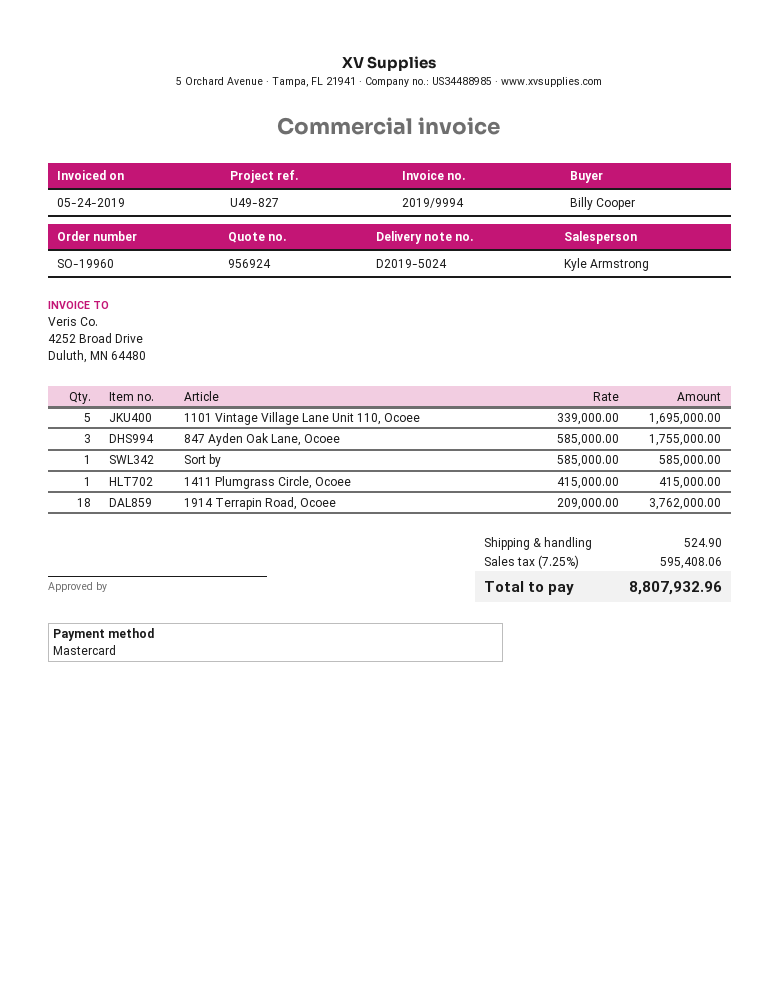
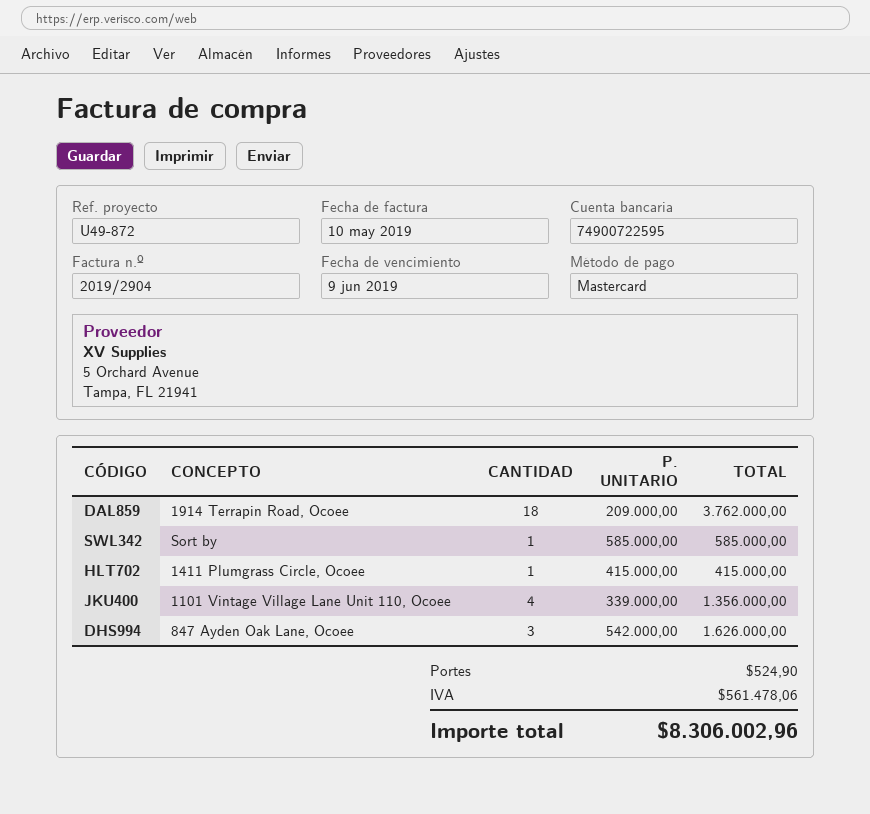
invoice number: 2019/9994 -> 2019/2904
invoice date: 2019-05-24 -> 2019-05-10
reference: U49-827 -> U49-872
1101 Vintage Village Lane Unit 110, Ocoee: 5 x 339000.00 = 1695000.00 -> 4 x 339000.00 = 1356000.00
847 Ayden Oak Lane, Ocoee: 3 x 585000.00 = 1755000.00 -> 3 x 542000.00 = 1626000.00
tax: 595408.06 -> 561478.06
total: 8807932.96 -> 8306002.96

